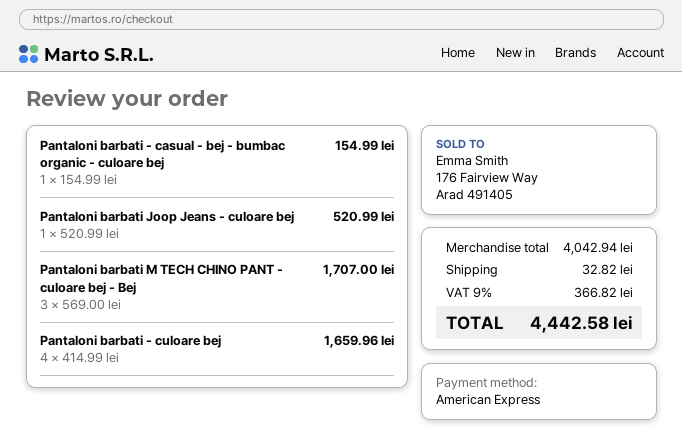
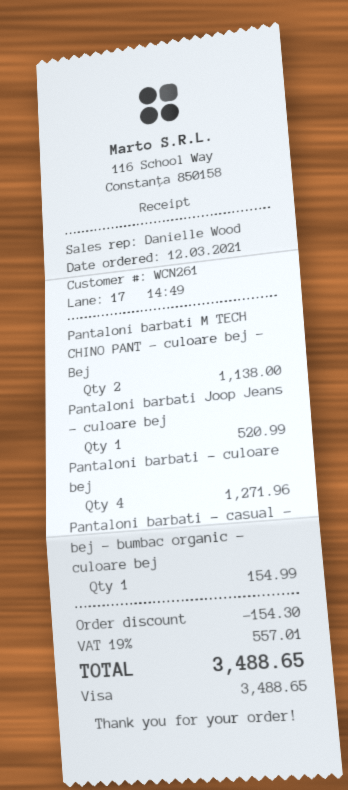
payment method: American Express -> Visa
Pantaloni barbati M TECH CHINO PANT - culoare bej - Bej: 3 for 1707.00 -> 2 for 1138.00
Pantaloni barbati - culoare bej: 4 for 1659.96 -> 4 for 1271.96
discount: none -> 154.30
shipping: 32.82 -> none
tax: 9% = 366.82 -> 19% = 557.01
total: 4442.58 -> 3488.65

